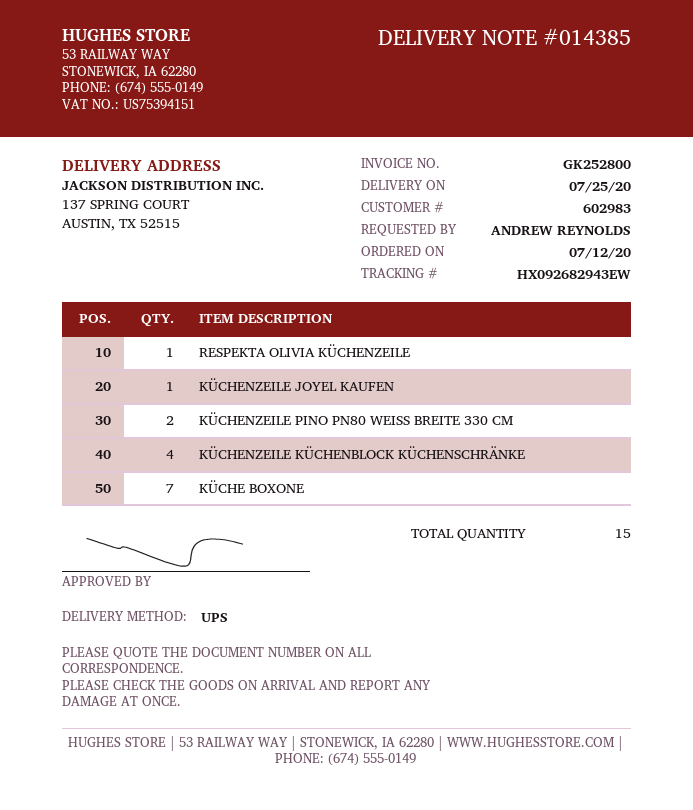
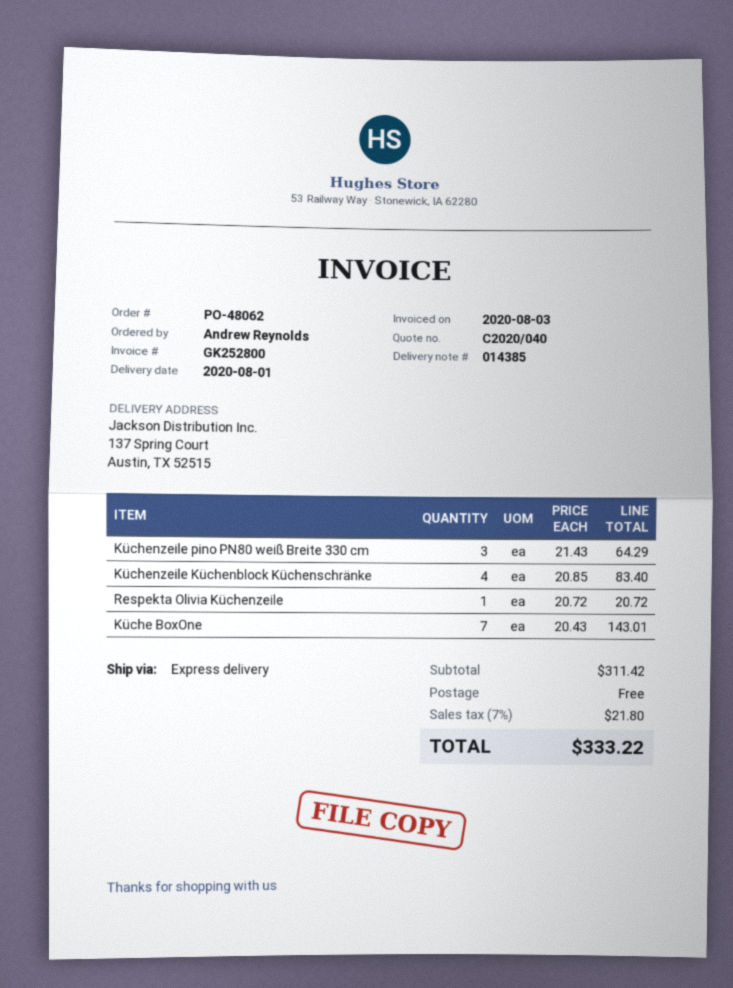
delivery date: 2020-07-25 -> 2020-08-01
shipping method: UPS -> express
KÜCHENZEILE JOYEL KAUFEN: 1 -> none
KÜCHENZEILE PINO PN80 WEISS BREITE 330 CM: 2 -> 3

